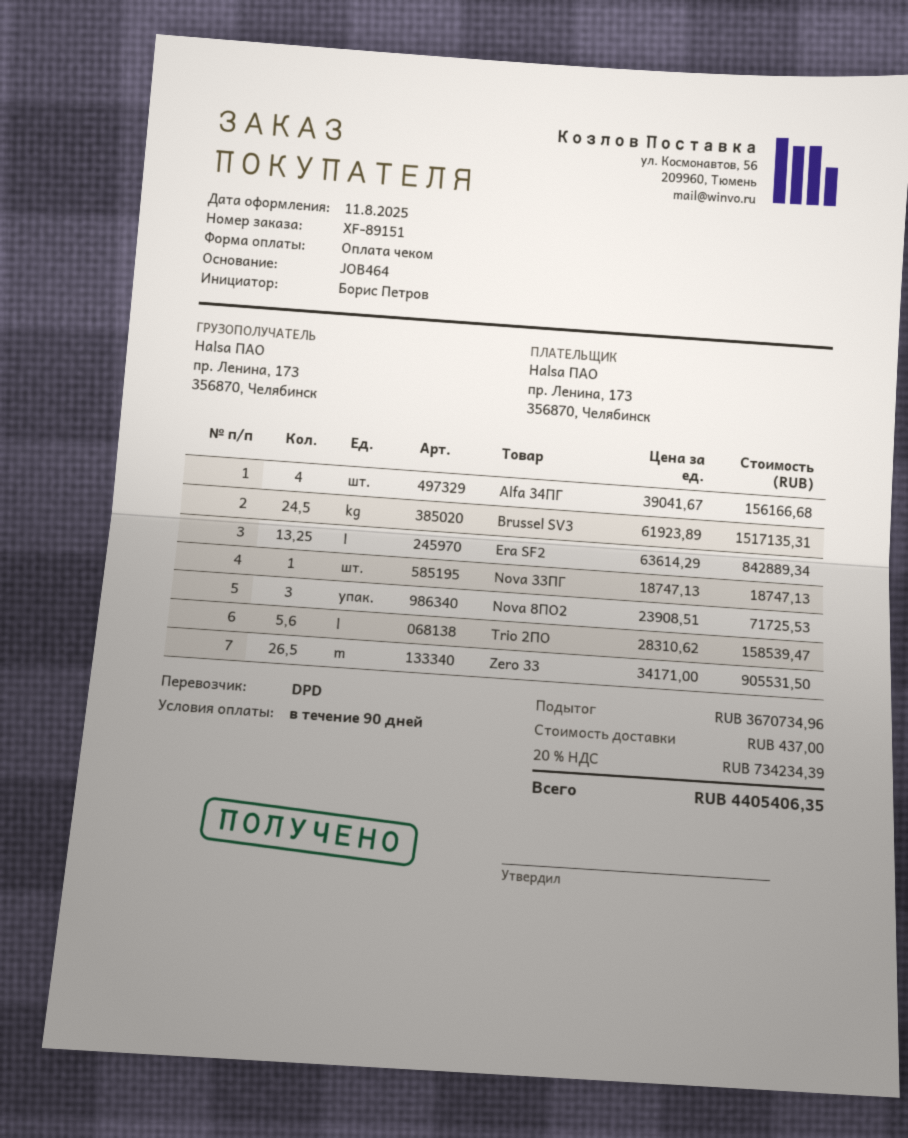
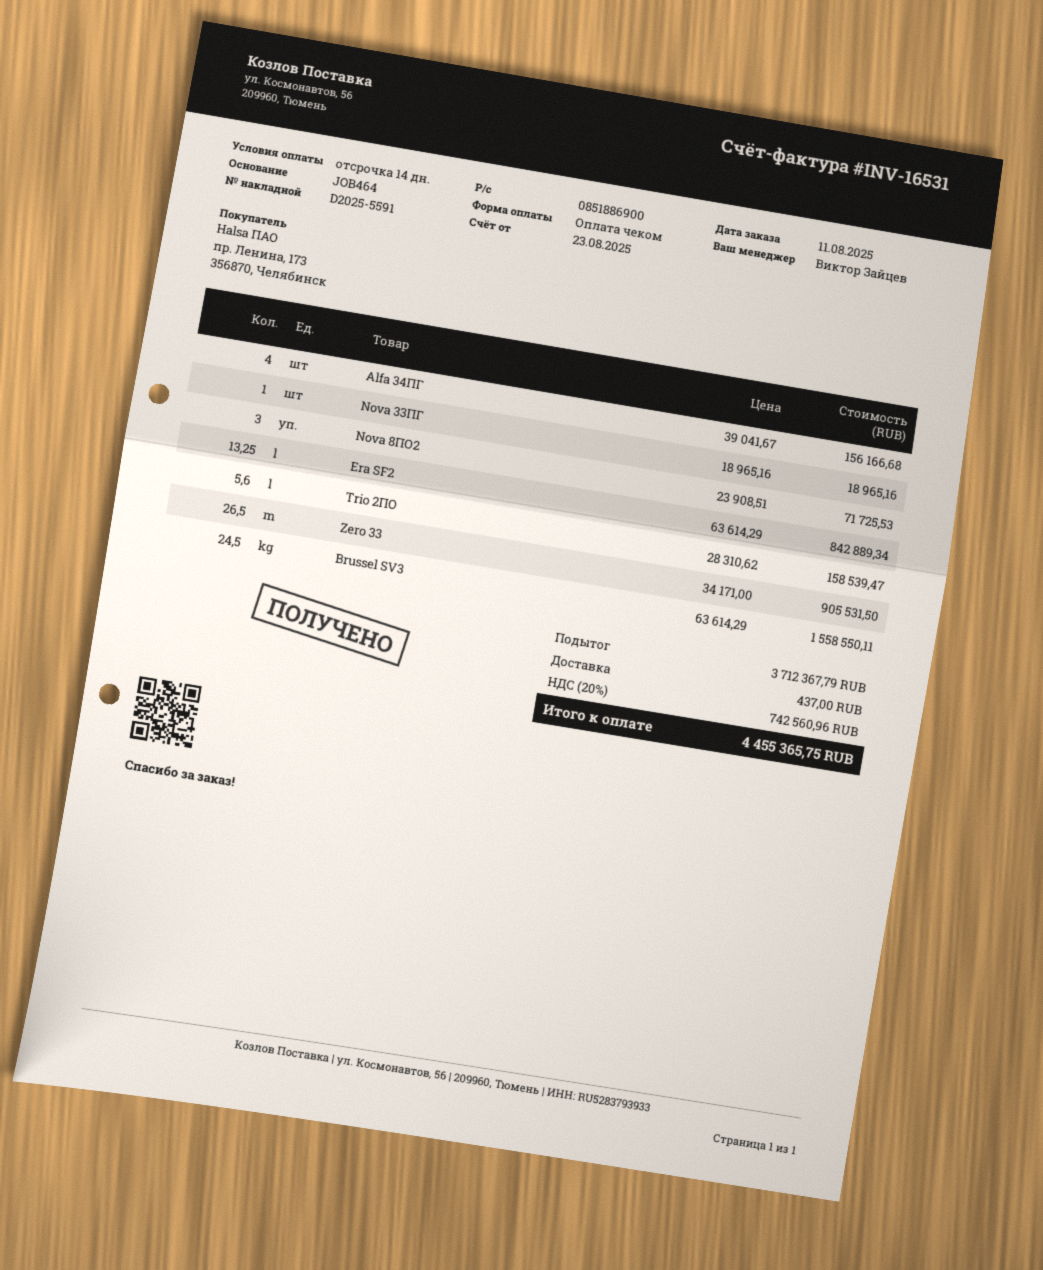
payment terms: 90 days -> 14 days
Brussel SV3: 24.5 x 61923.89 = 1517135.31 -> 24.5 x 63614.29 = 1558550.11
Nova 33ПГ: 1 x 18747.13 = 18747.13 -> 1 x 18965.16 = 18965.16
subtotal: 3670734.96 -> 3712367.79
tax: 20% = 734234.39 -> 20% = 742560.96
total: 4405406.35 -> 4455365.75

